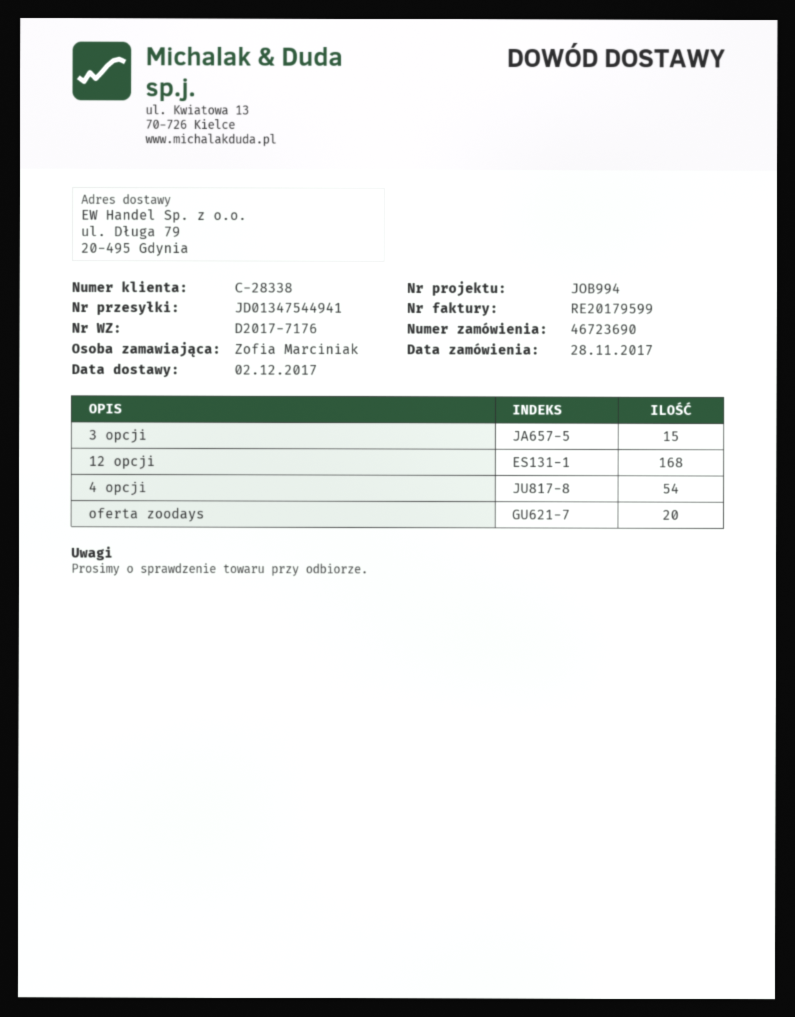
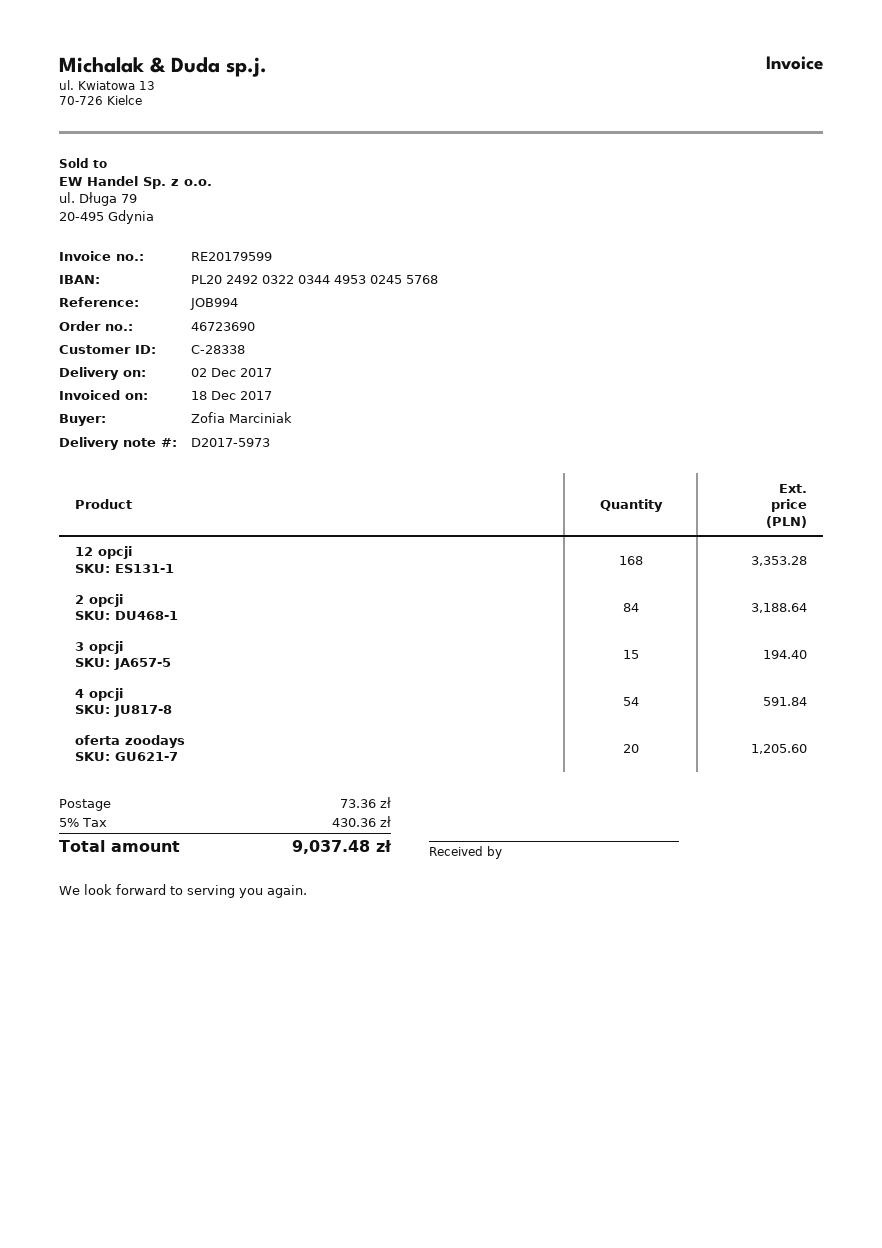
delivery note number: D2017-7176 -> D2017-5973
2 opcji: none -> 84

